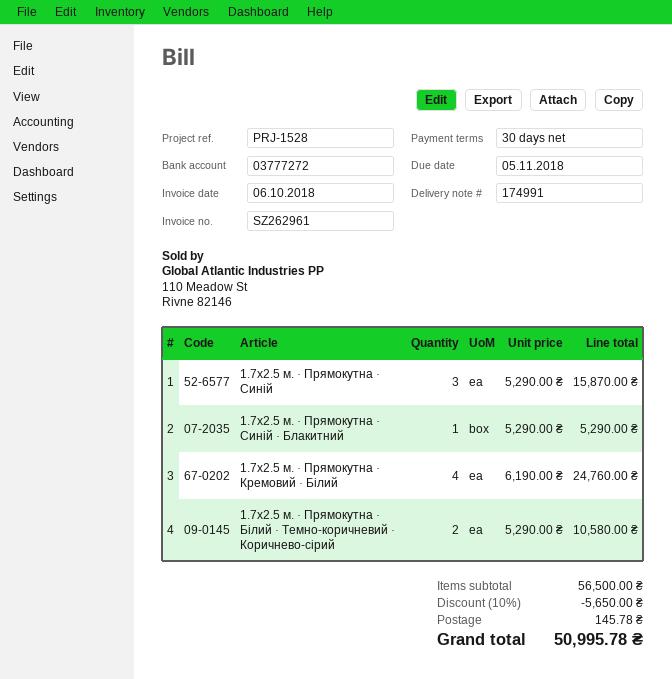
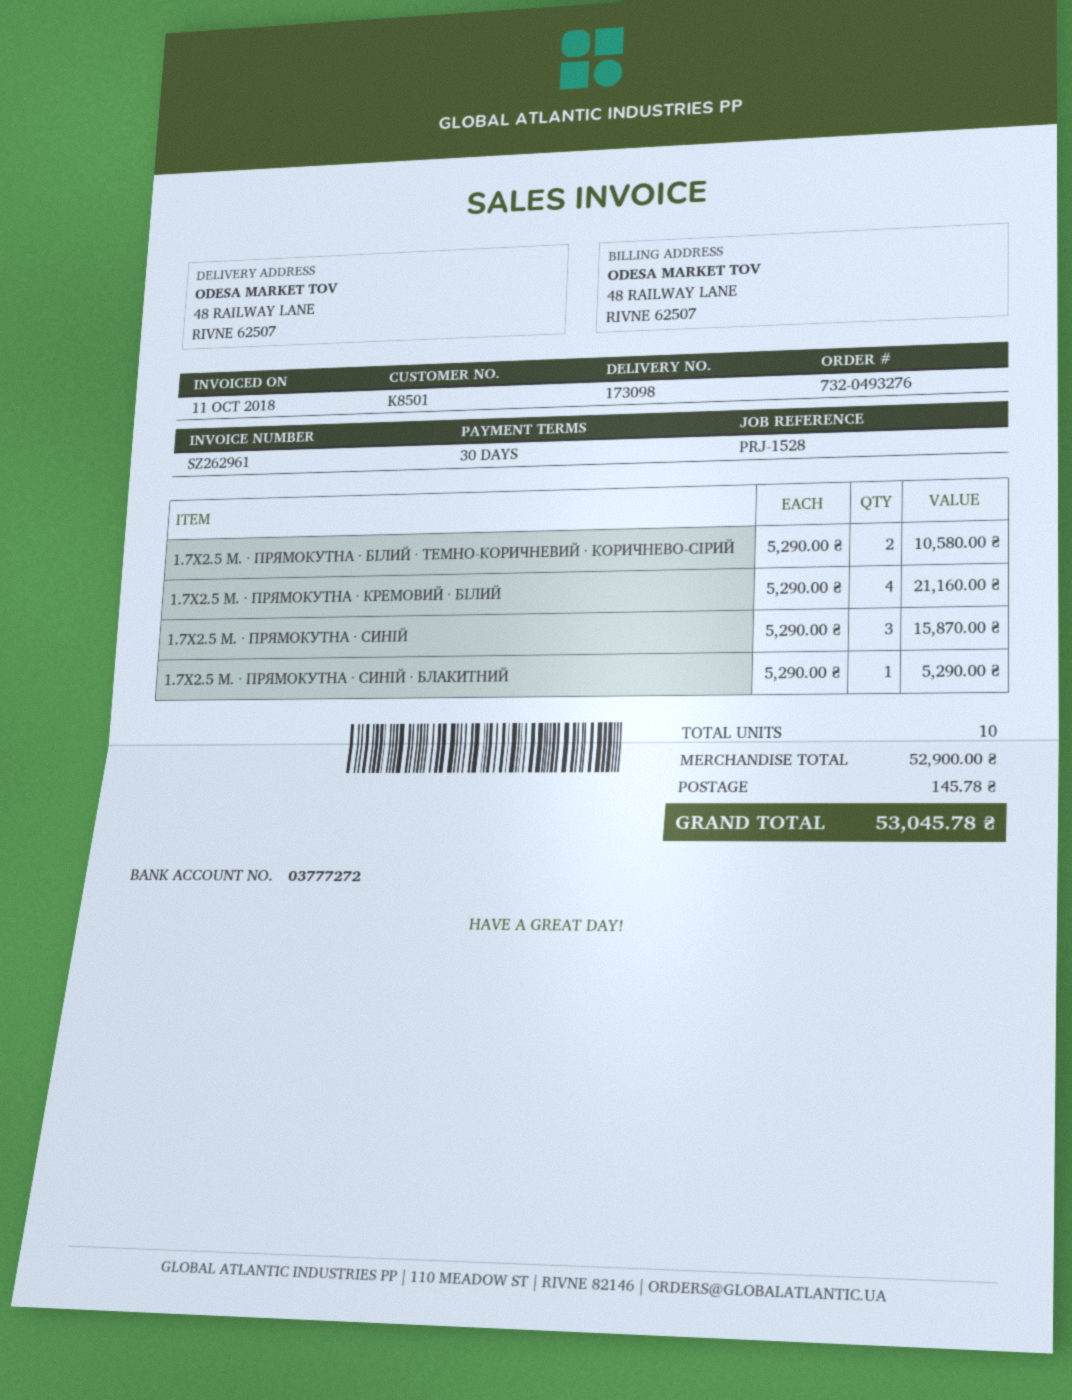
delivery note number: 174991 -> 173098
invoice date: 2018-10-06 -> 2018-10-11
1.7x2.5 м. · Прямокутна · Кремовий · Білий: 4 x 6190.00 = 24760.00 -> 4 x 5290.00 = 21160.00
subtotal: 56500.00 -> 52900.00
discount: 10% = 5650.00 -> none
total: 50995.78 -> 53045.78

